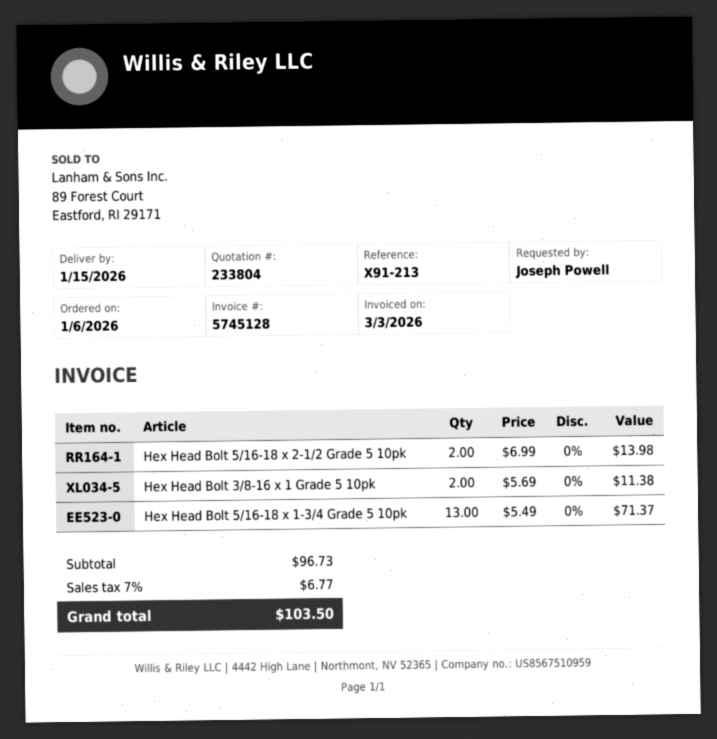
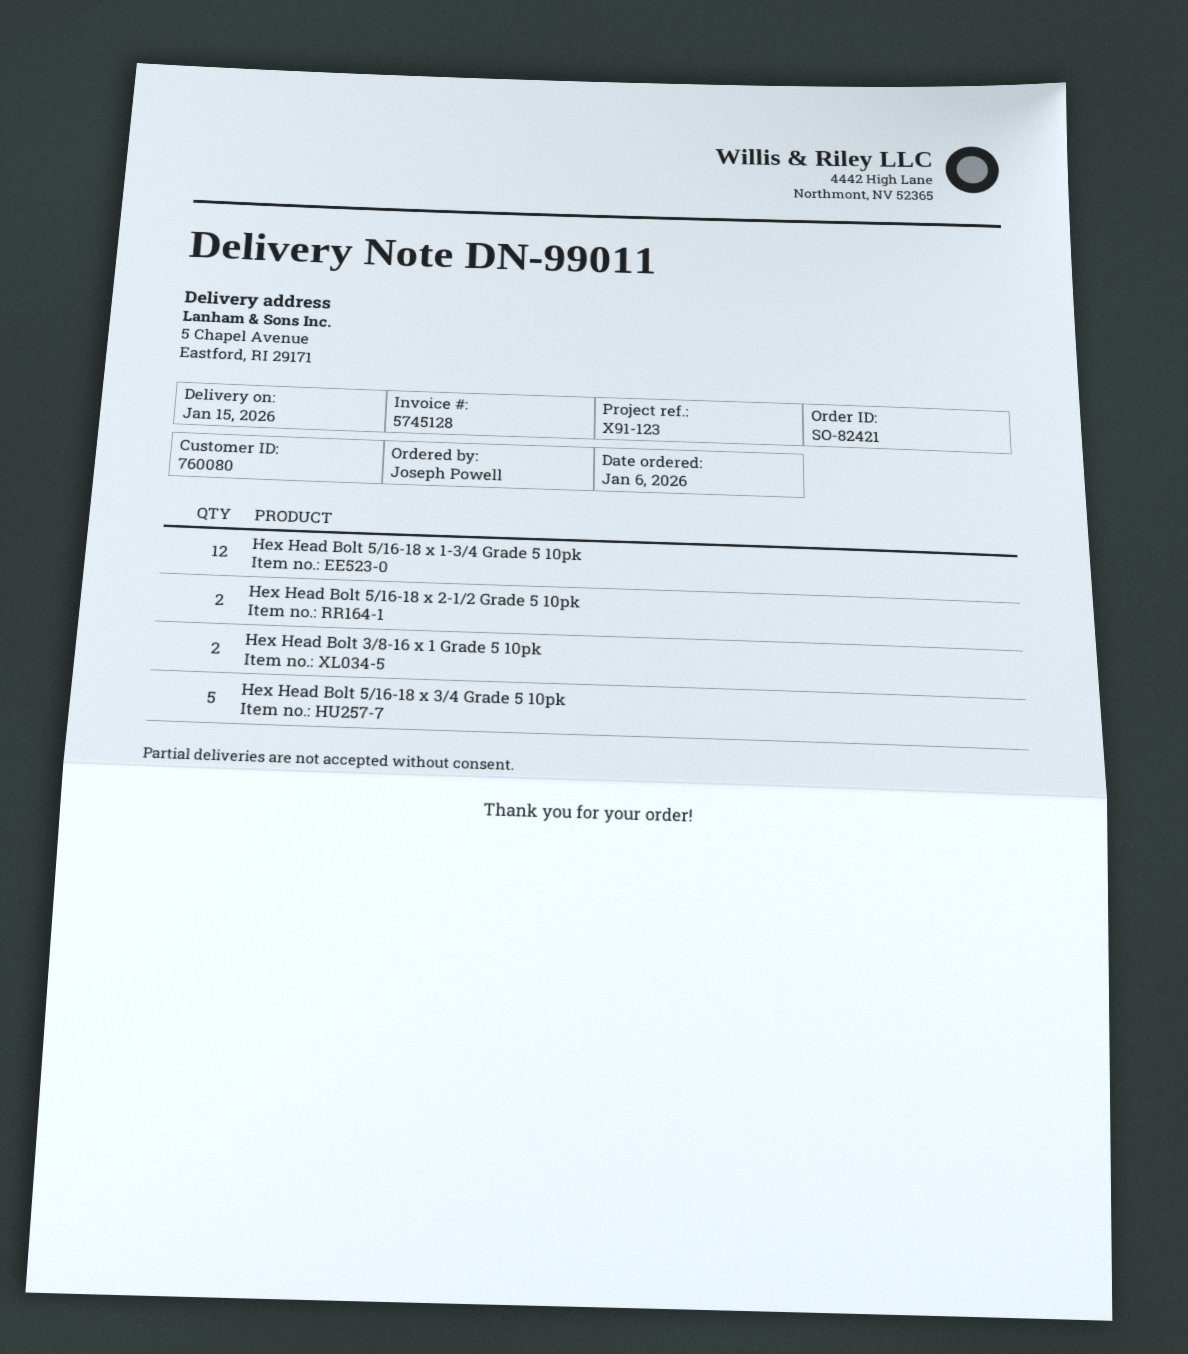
reference: X91-213 -> X91-123
Hex Head Bolt 5/16-18 x 1-3/4 Grade 5 10pk: 13 -> 12
Hex Head Bolt 5/16-18 x 3/4 Grade 5 10pk: none -> 5

